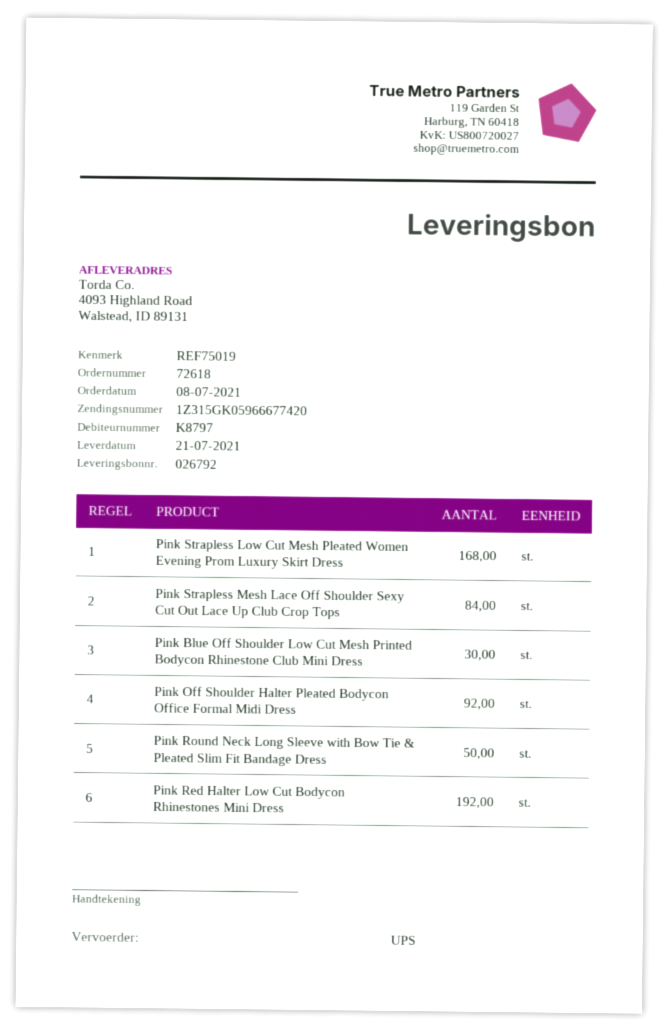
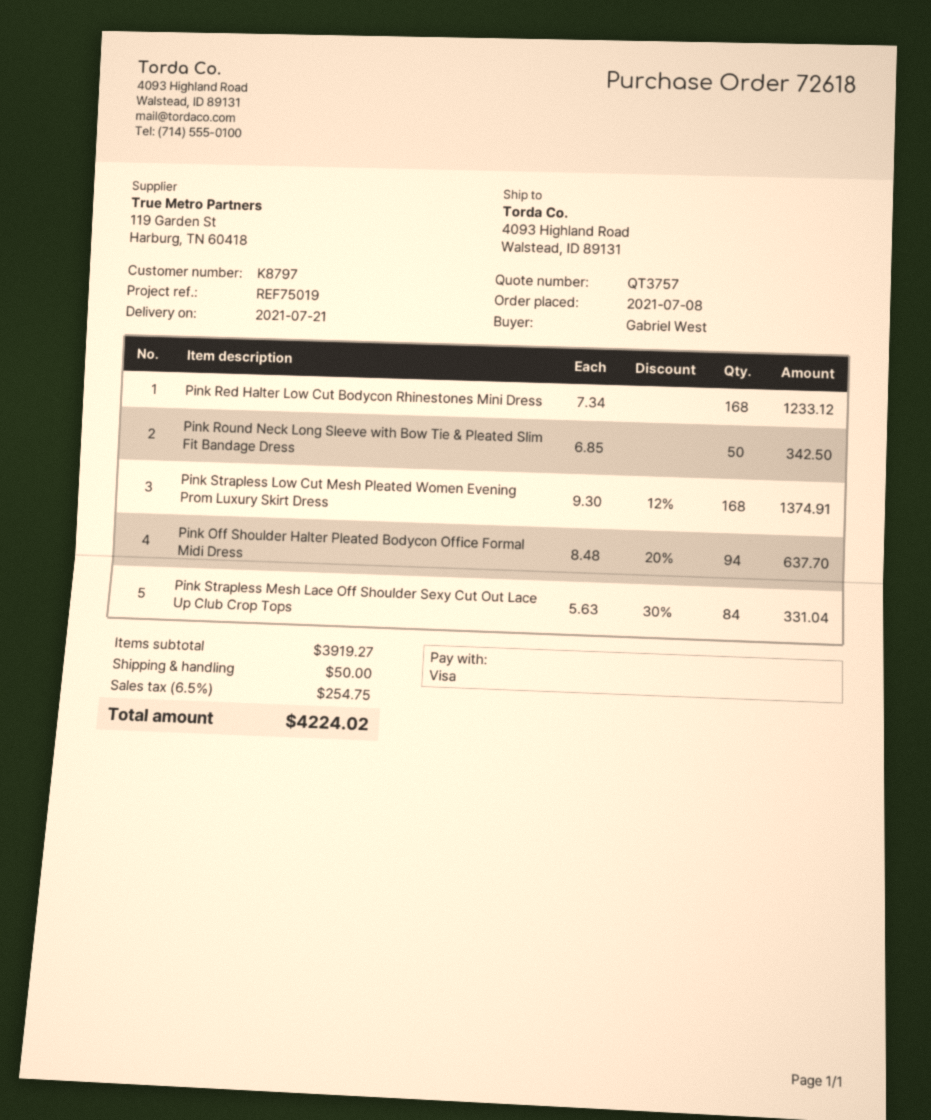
Pink Blue Off Shoulder Low Cut Mesh Printed Bodycon Rhinestone Club Mini Dress: 30 -> none
Pink Off Shoulder Halter Pleated Bodycon Office Formal Midi Dress: 92 -> 94
Pink Red Halter Low Cut Bodycon Rhinestones Mini Dress: 192 -> 168

